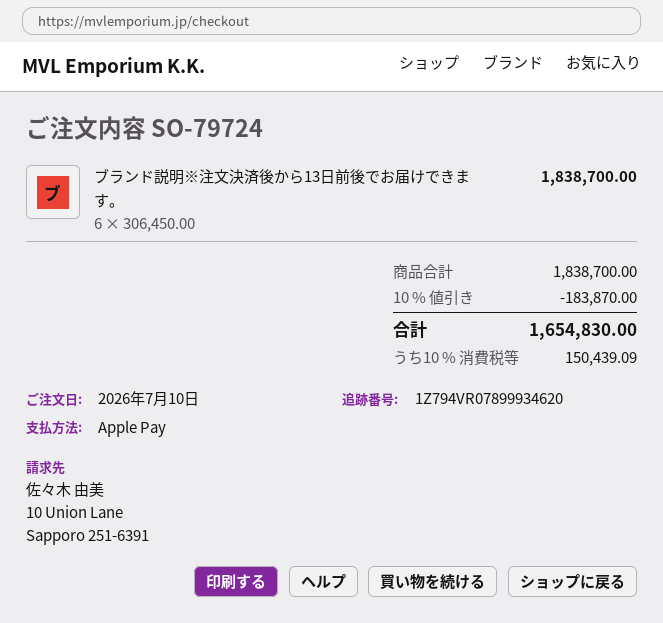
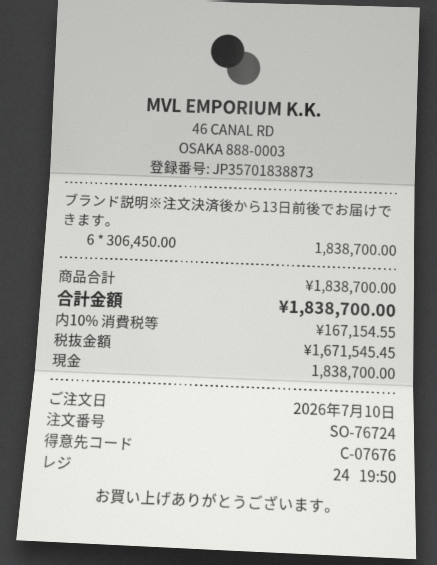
order number: SO-79724 -> SO-76724
payment method: Apple Pay -> cash
discount: 10% = 183870.00 -> none
tax: 10% = 150439.09 -> 10% = 167154.55
total: 1654830.00 -> 1838700.00

